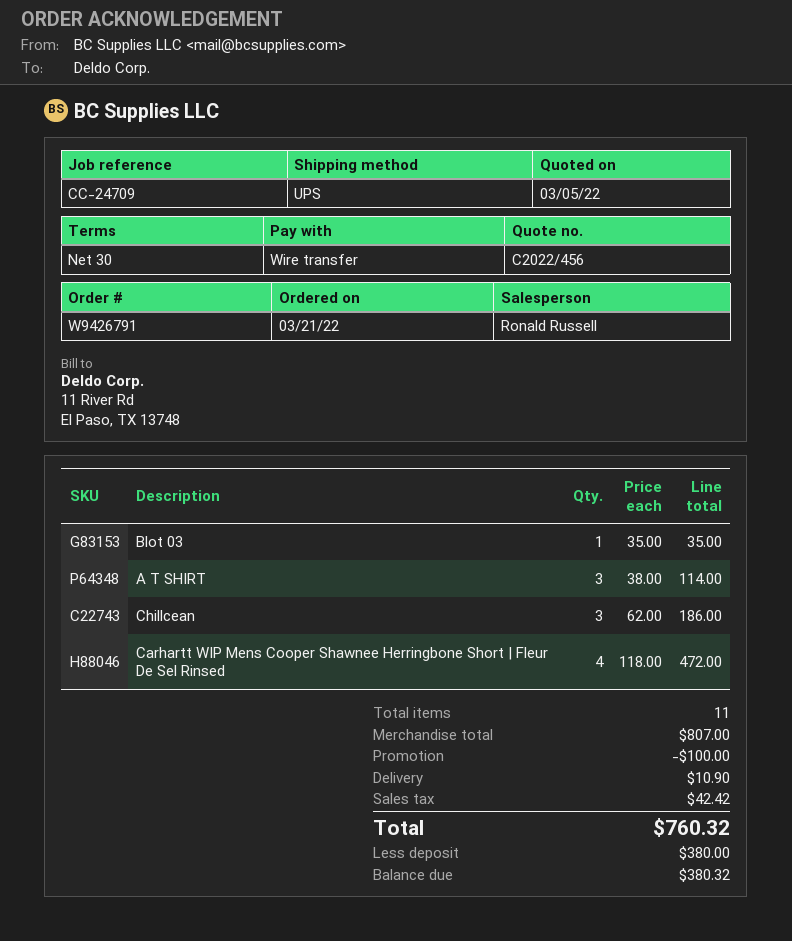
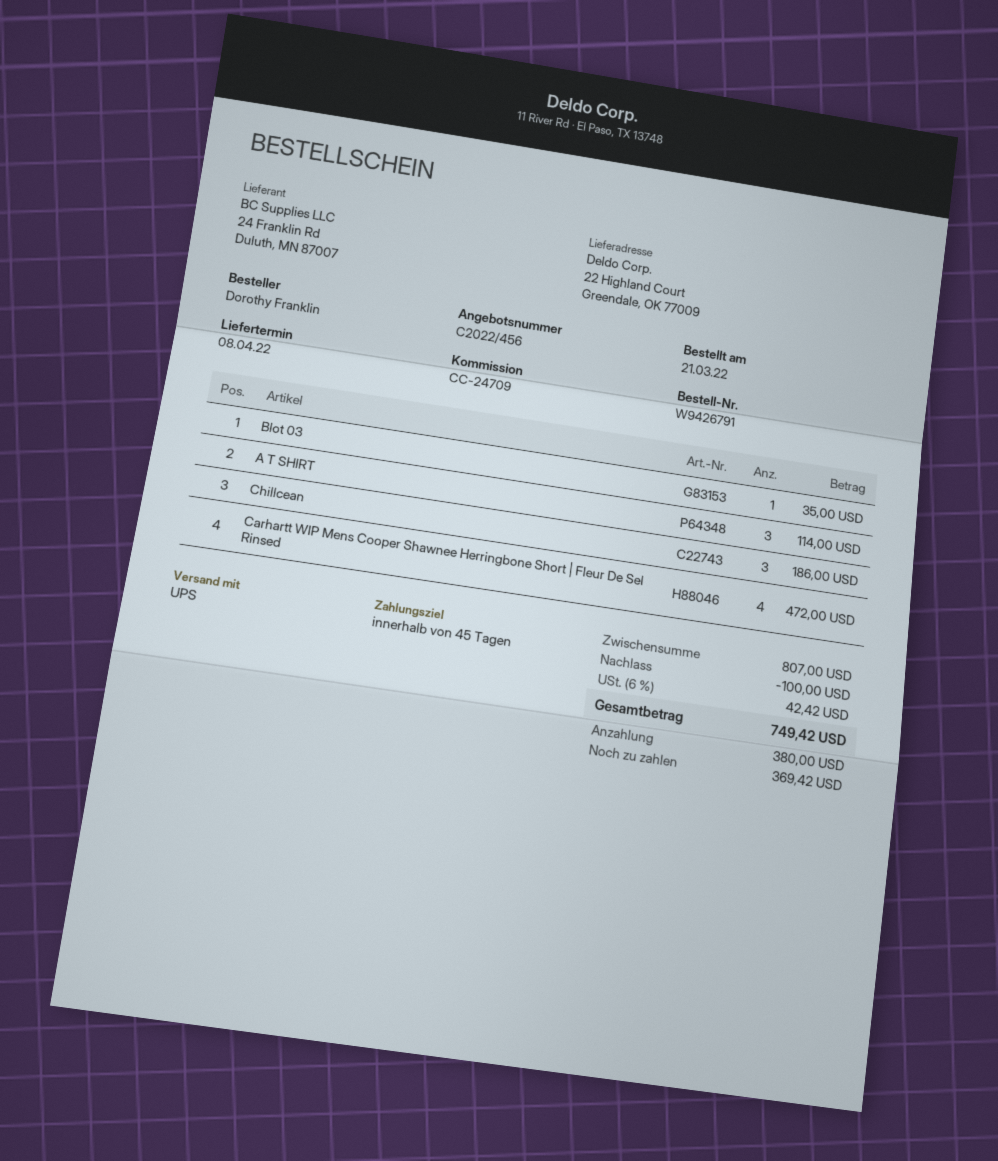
payment terms: 30 days -> 45 days
shipping: 10.90 -> none
total: 760.32 -> 749.42
balance: 380.32 -> 369.42

